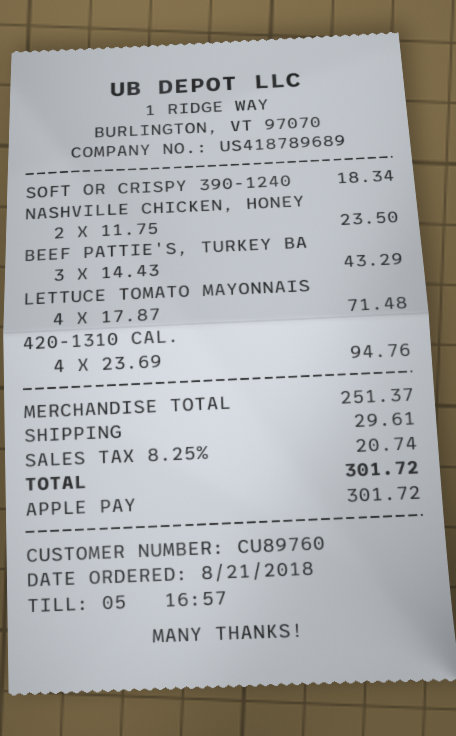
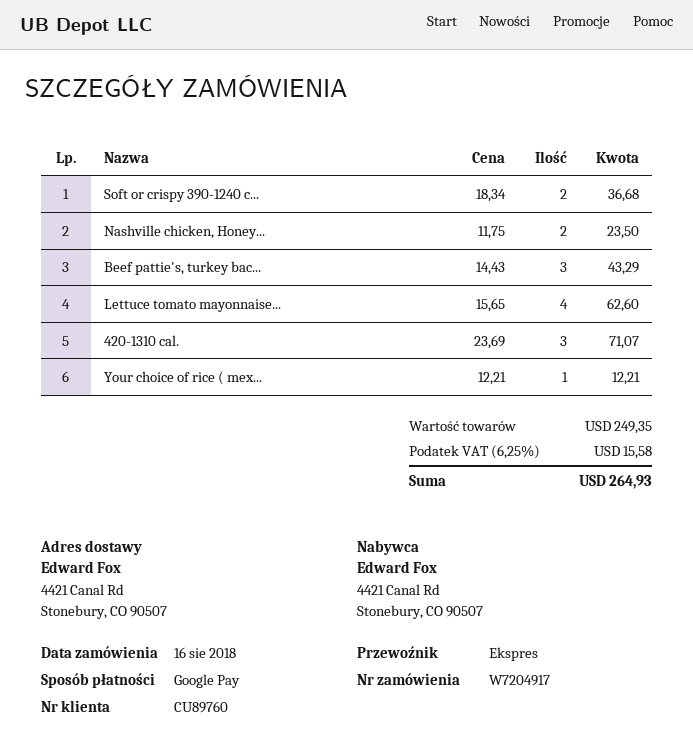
order date: 2018-08-21 -> 2018-08-16
payment method: Apple Pay -> Google Pay
SOFT OR CRISPY 390-1240: 1 x 18.34 = 18.34 -> 2 x 18.34 = 36.68
LETTUCE TOMATO MAYONNAIS: 4 x 17.87 = 71.48 -> 4 x 15.65 = 62.60
420-1310 CAL.: 4 x 23.69 = 94.76 -> 3 x 23.69 = 71.07
Your choice of rice ( mex...: none -> 1 x 12.21 = 12.21
subtotal: 251.37 -> 249.35
shipping: 29.61 -> none
tax: 8.25% = 20.74 -> 6.25% = 15.58
total: 301.72 -> 264.93

